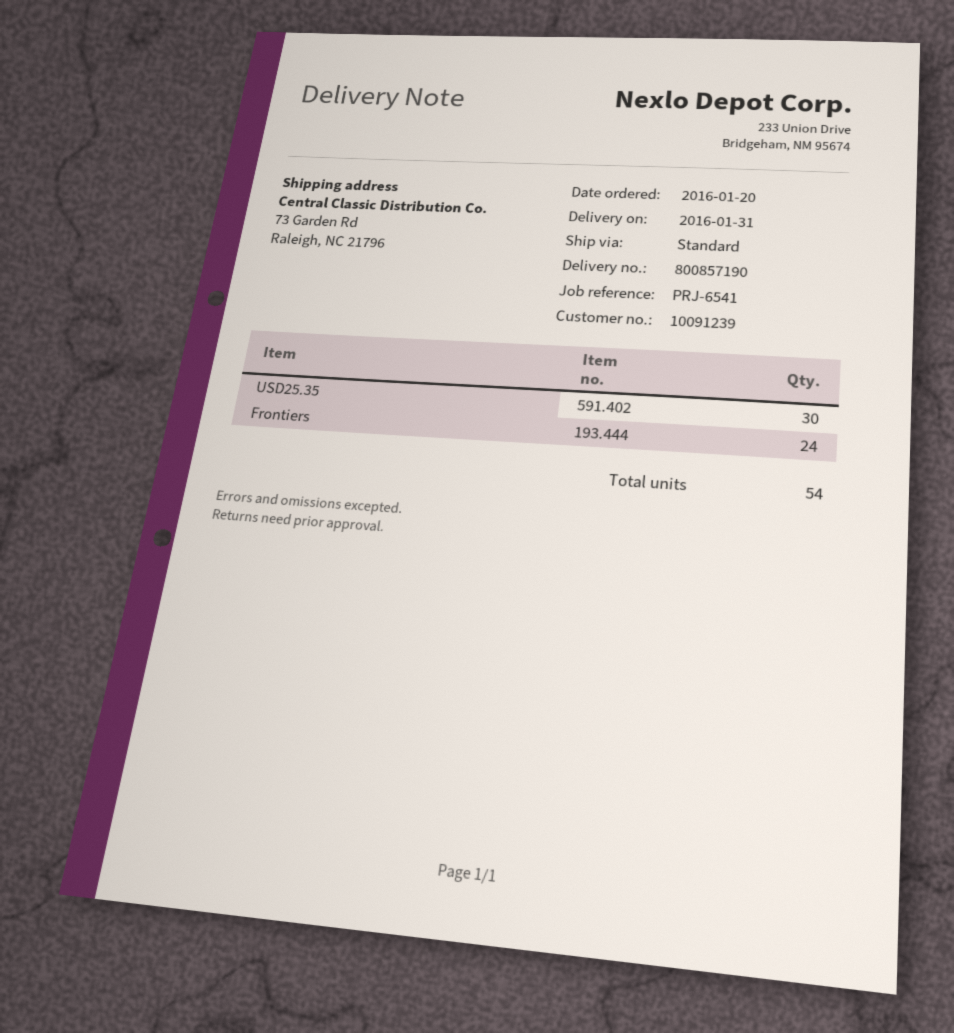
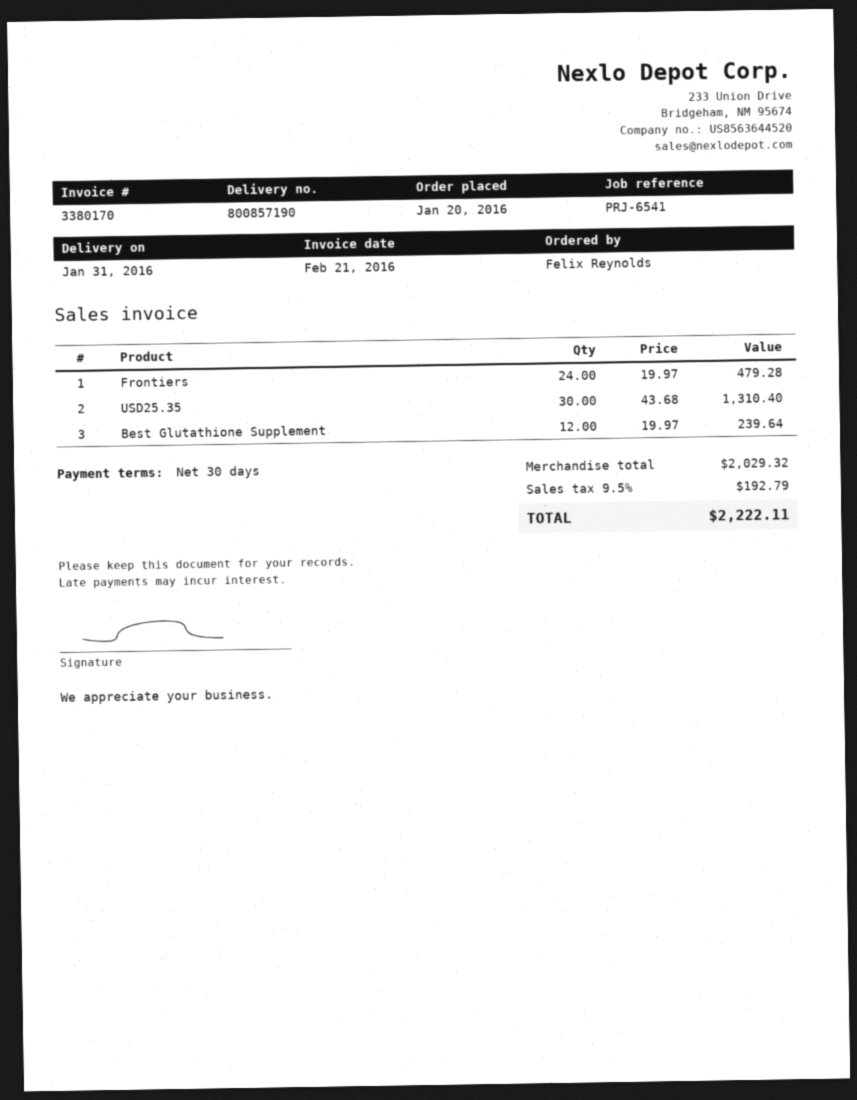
Best Glutathione Supplement: none -> 12

